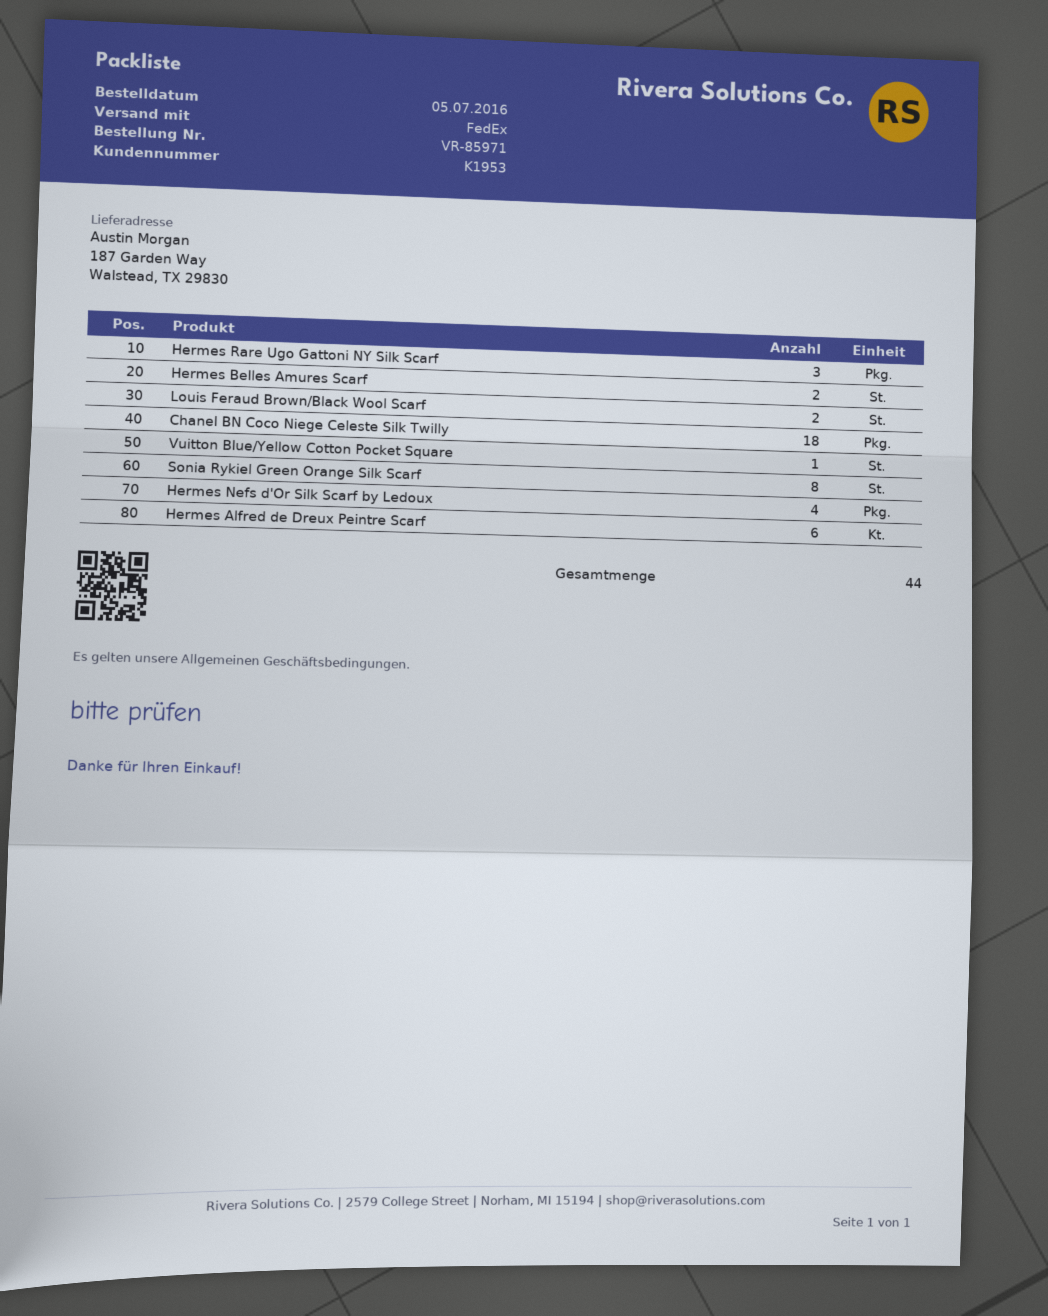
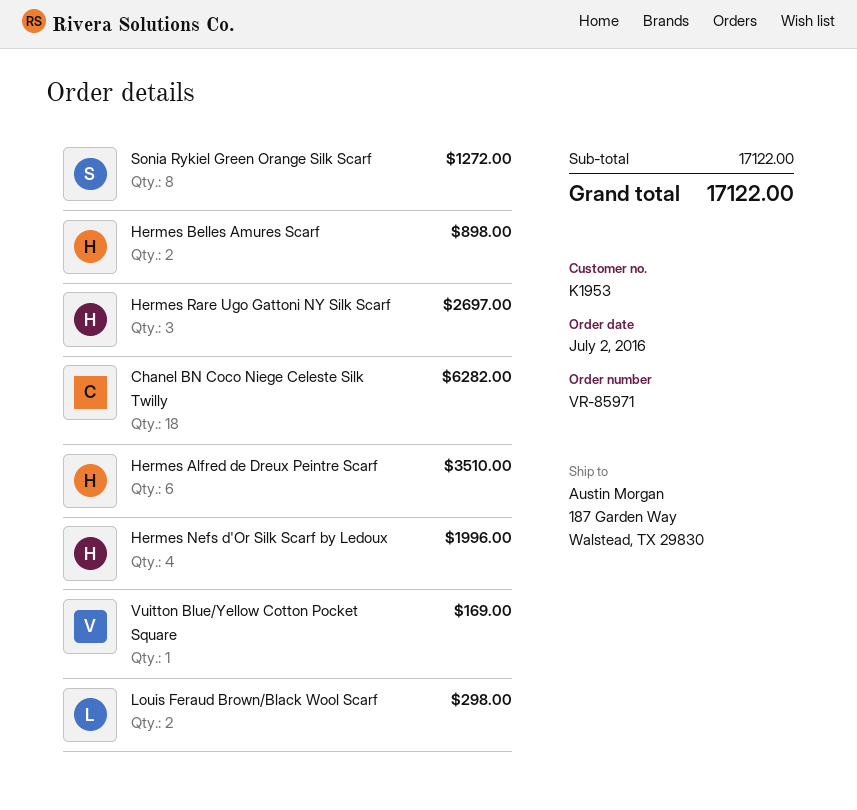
order date: 2016-07-05 -> 2016-07-02

